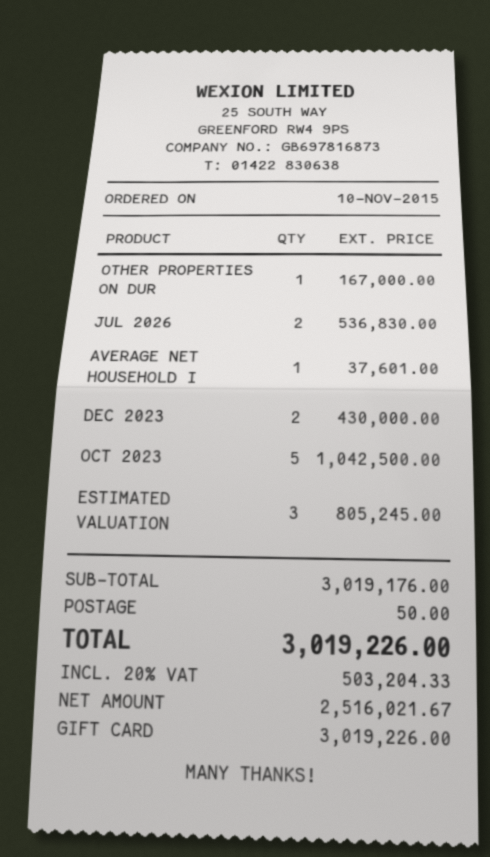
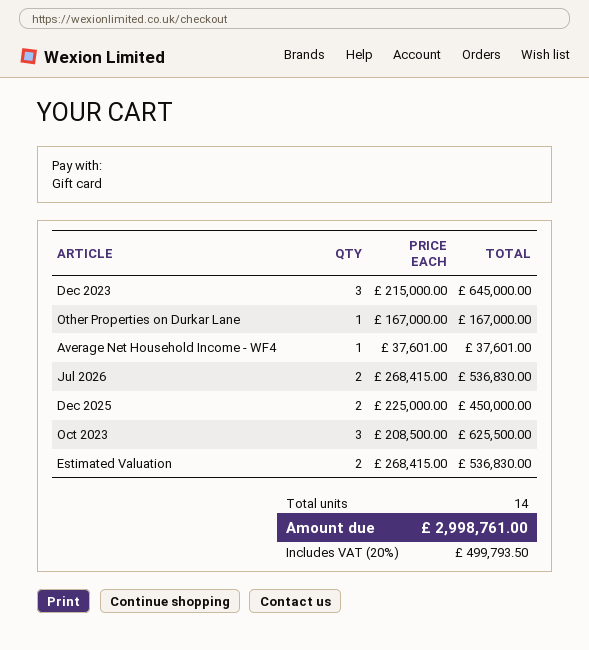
DEC 2023: 2 for 430000.00 -> 3 for 645000.00
OCT 2023: 5 for 1042500.00 -> 3 for 625500.00
ESTIMATED VALUATION: 3 for 805245.00 -> 2 for 536830.00
Dec 2025: none -> 2 for 450000.00
shipping: 50.00 -> none
tax: 20% = 503204.33 -> 20% = 499793.50
total: 3019226.00 -> 2998761.00

